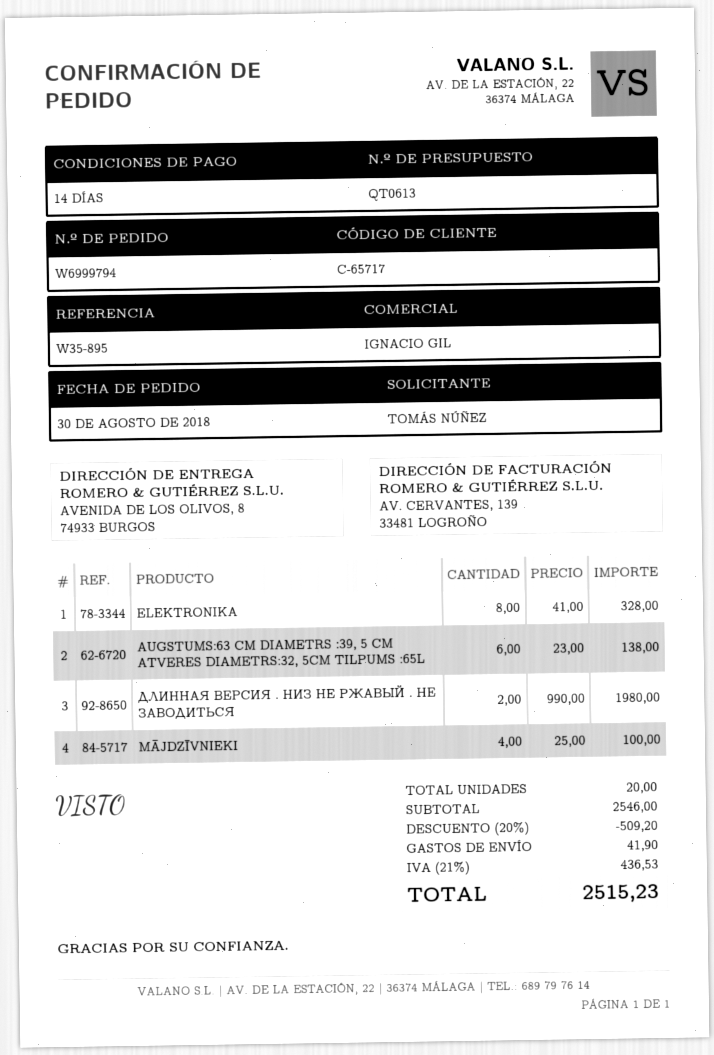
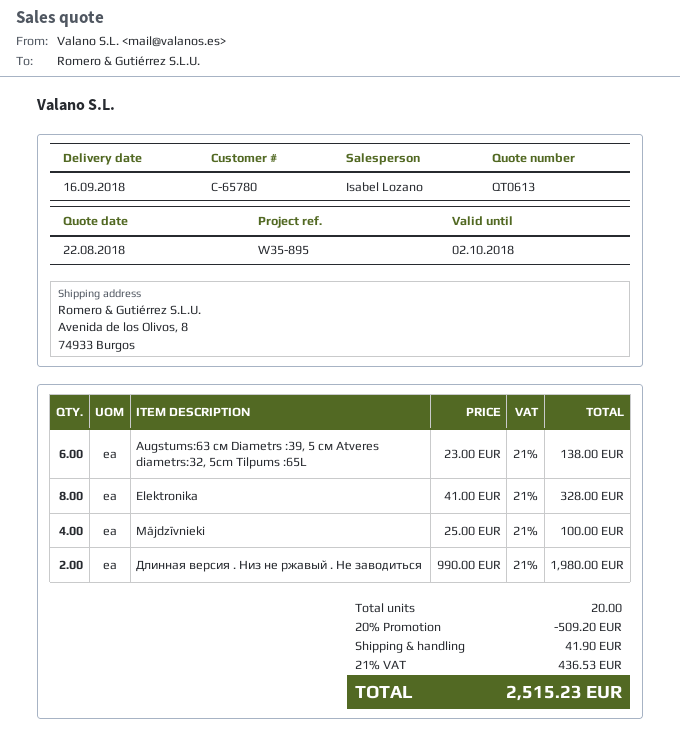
customer number: C-65717 -> C-65780
sales rep: IGNACIO GIL -> Isabel Lozano

